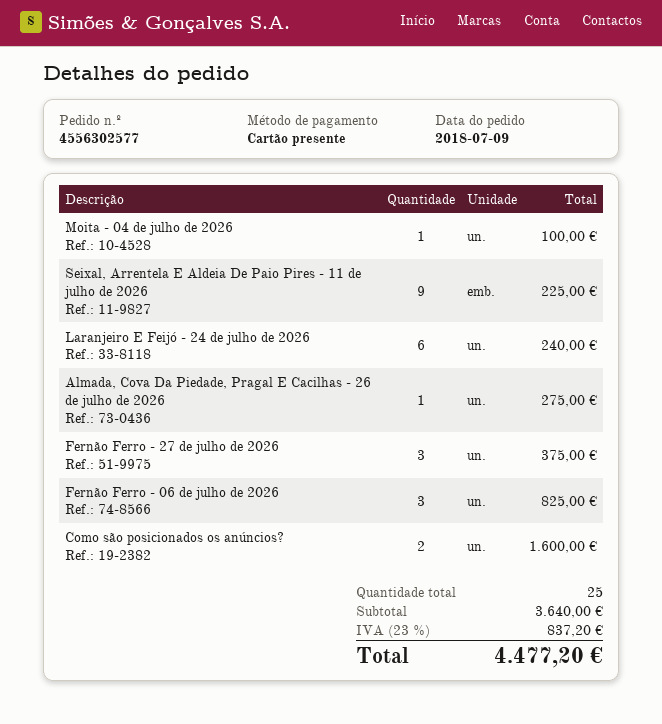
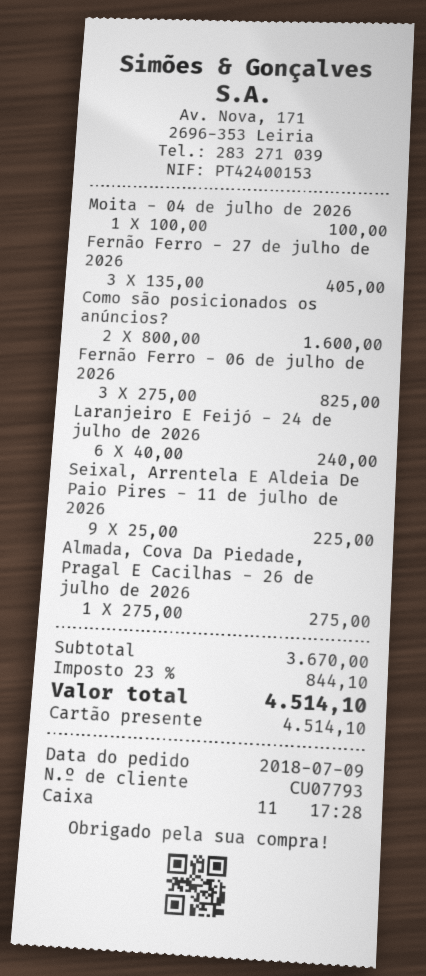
Fernão Ferro - 27 de julho de 2026: 3 for 375.00 -> 3 for 405.00
subtotal: 3640.00 -> 3670.00
tax: 23% = 837.20 -> 23% = 844.10
total: 4477.20 -> 4514.10

